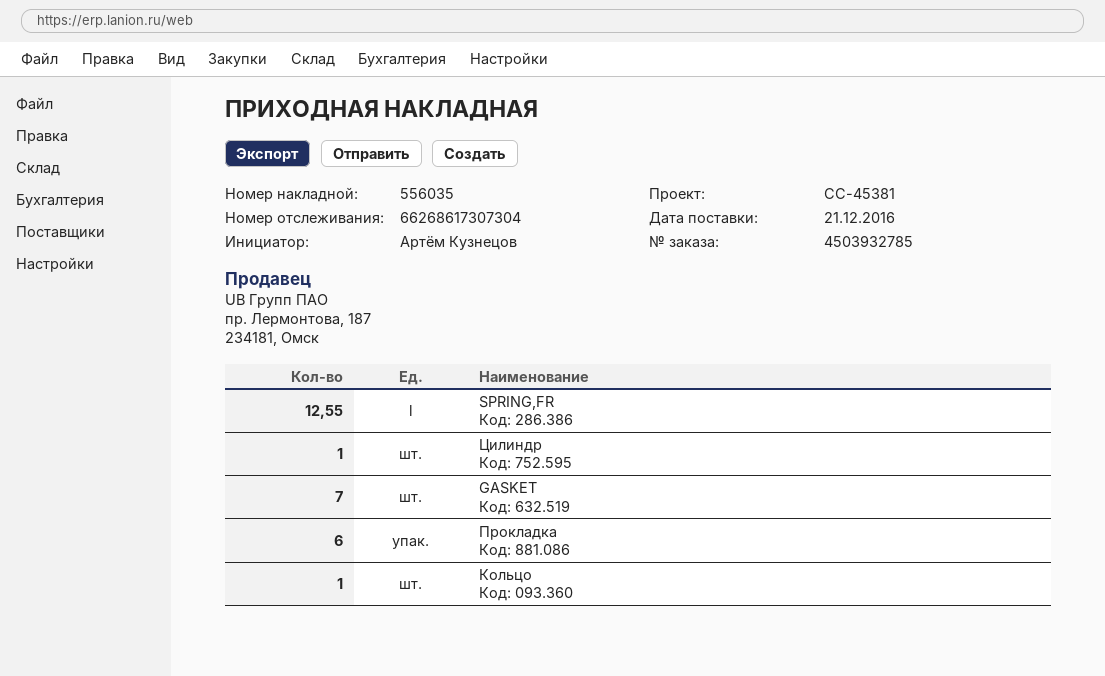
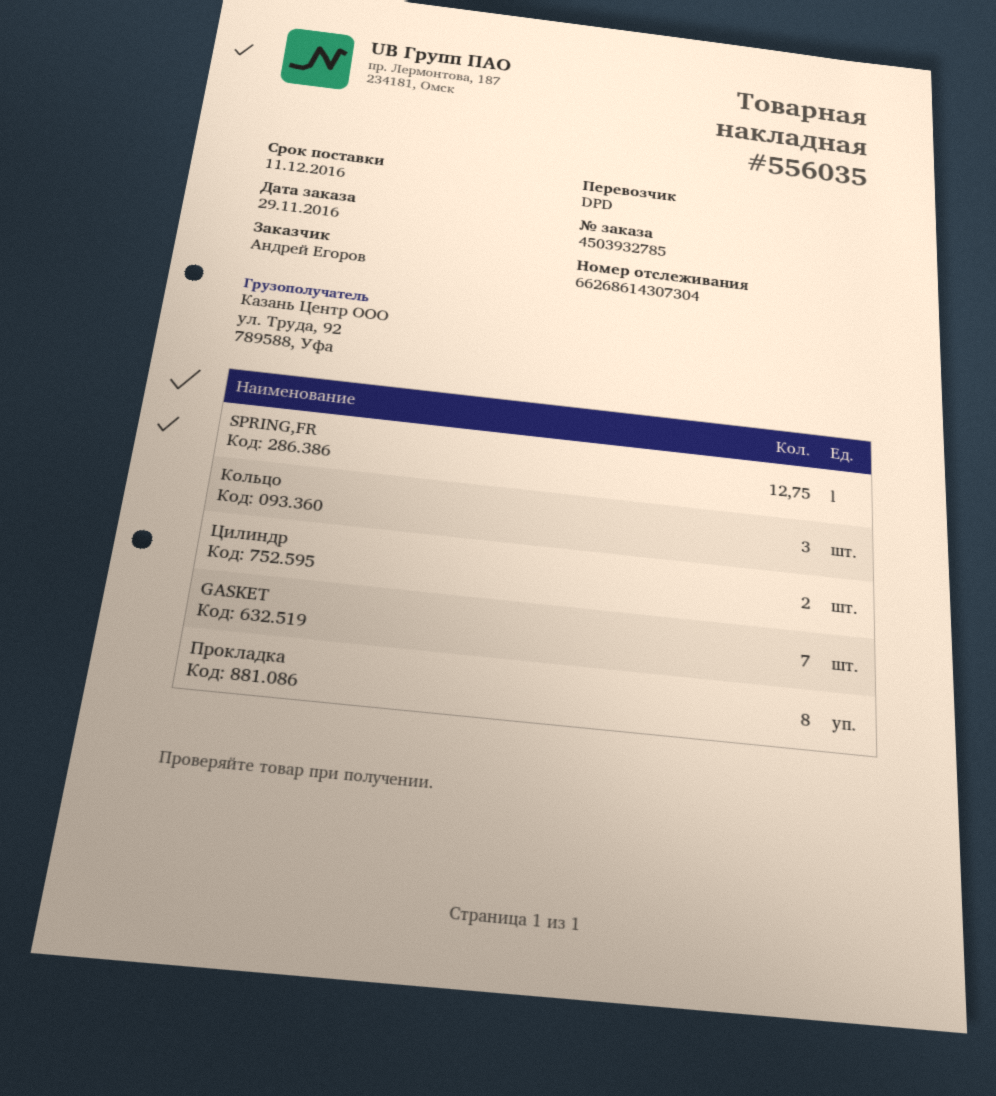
delivery date: 2016-12-21 -> 2016-12-11
ordered by: Артём Кузнецов -> Андрей Егоров
tracking number: 66268617307304 -> 66268614307304
SPRING,FR: 12.55 -> 12.75
Цилиндр: 1 -> 2
Прокладка: 6 -> 8
Кольцо: 1 -> 3

